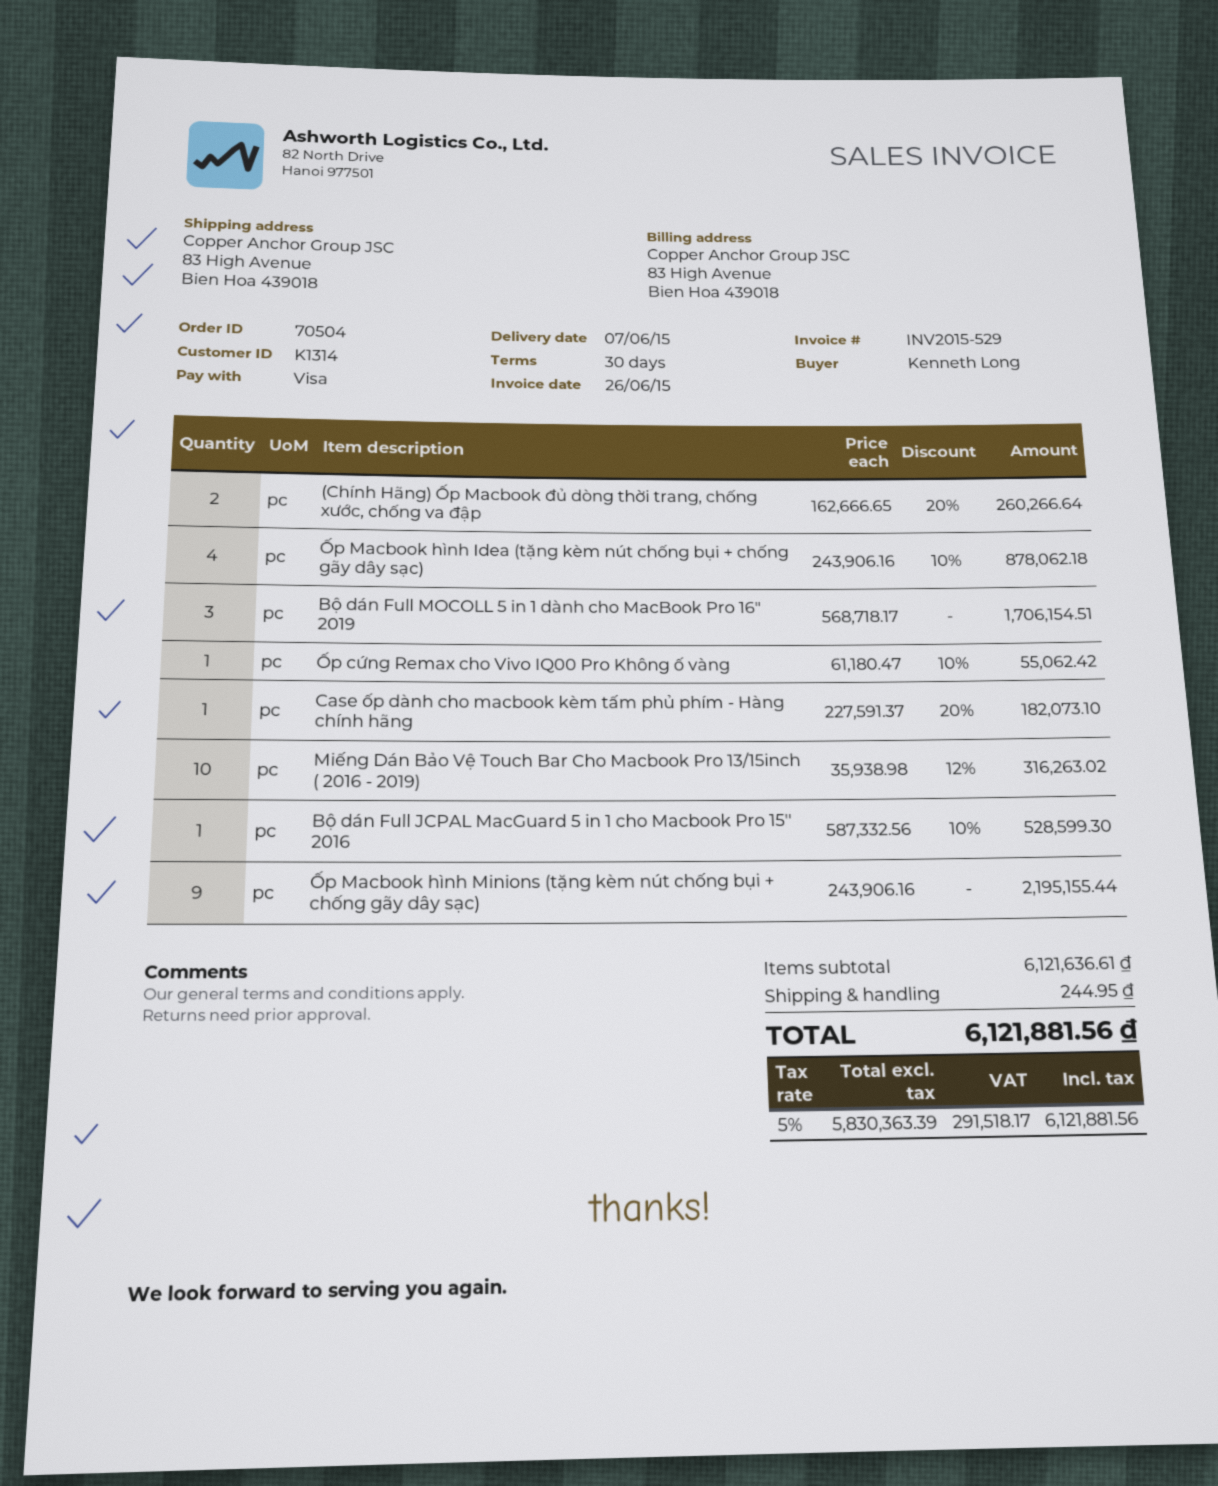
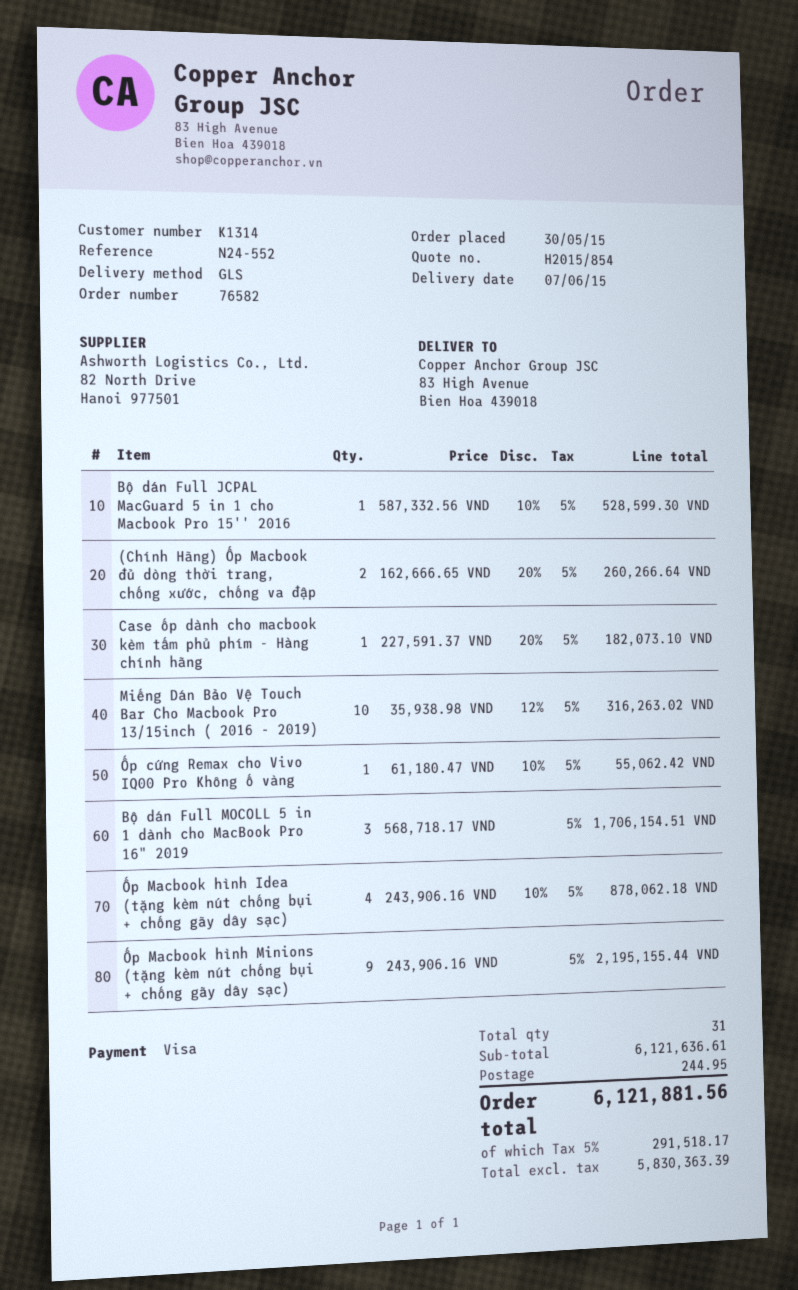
order number: 70504 -> 76582

